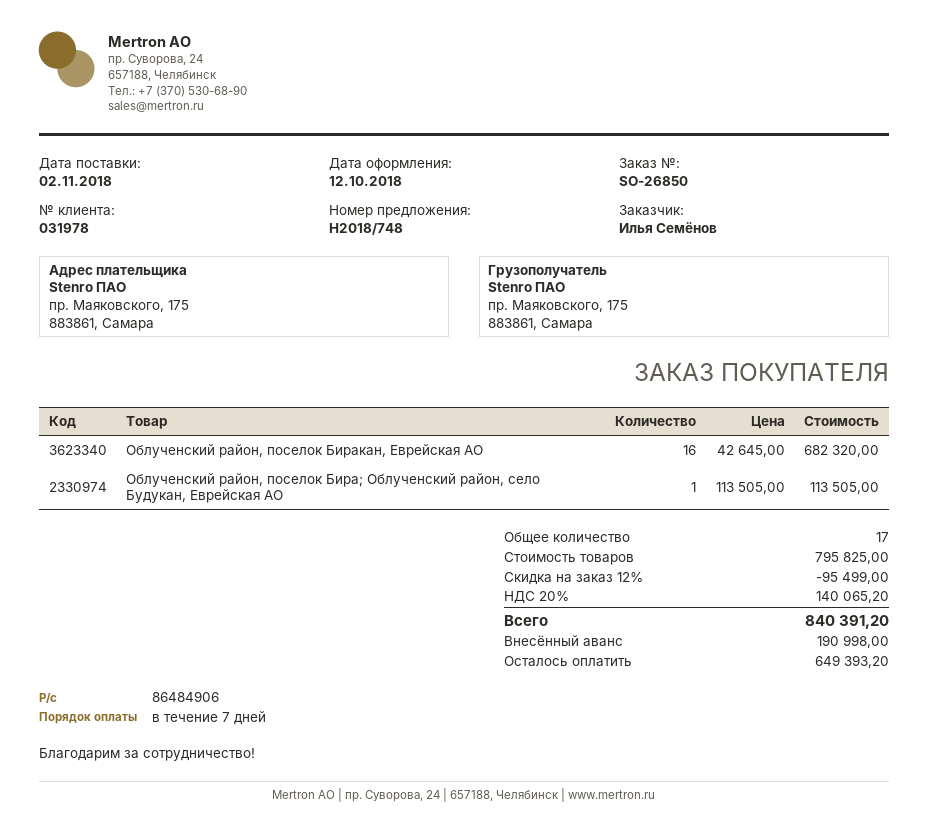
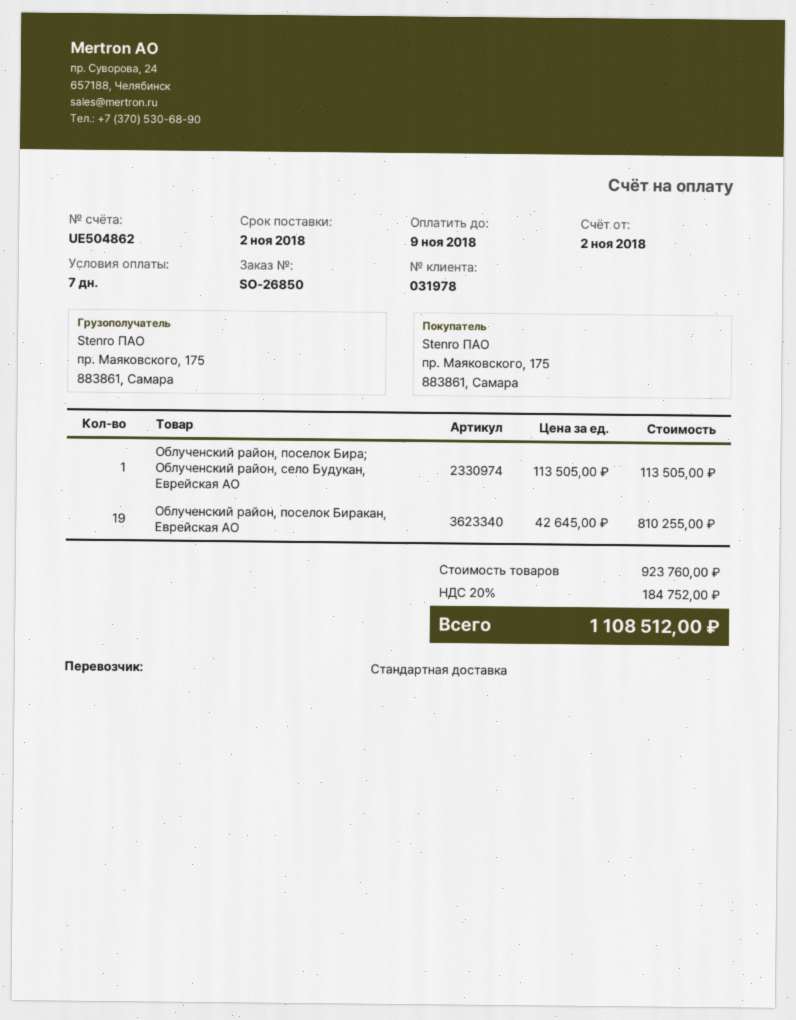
Облученский район, поселок Биракан, Еврейская АО: 16 x 42645.00 = 682320.00 -> 19 x 42645.00 = 810255.00
subtotal: 795825.00 -> 923760.00
discount: 12% = 95499.00 -> none
tax: 20% = 140065.20 -> 20% = 184752.00
total: 840391.20 -> 1108512.00

